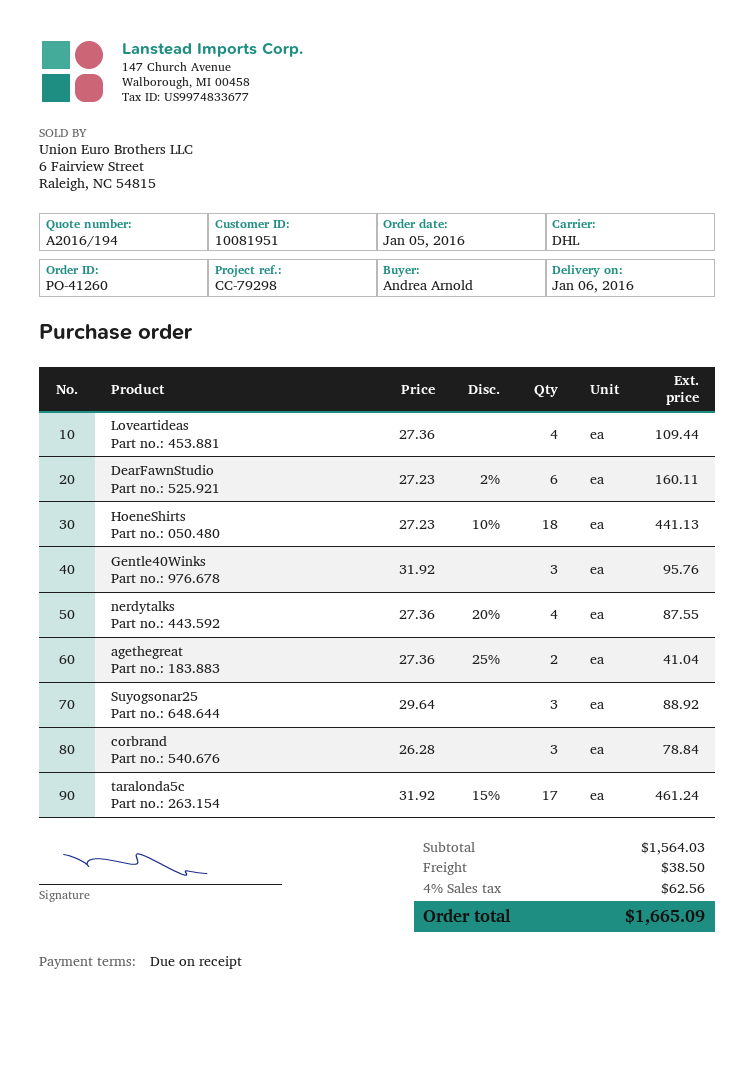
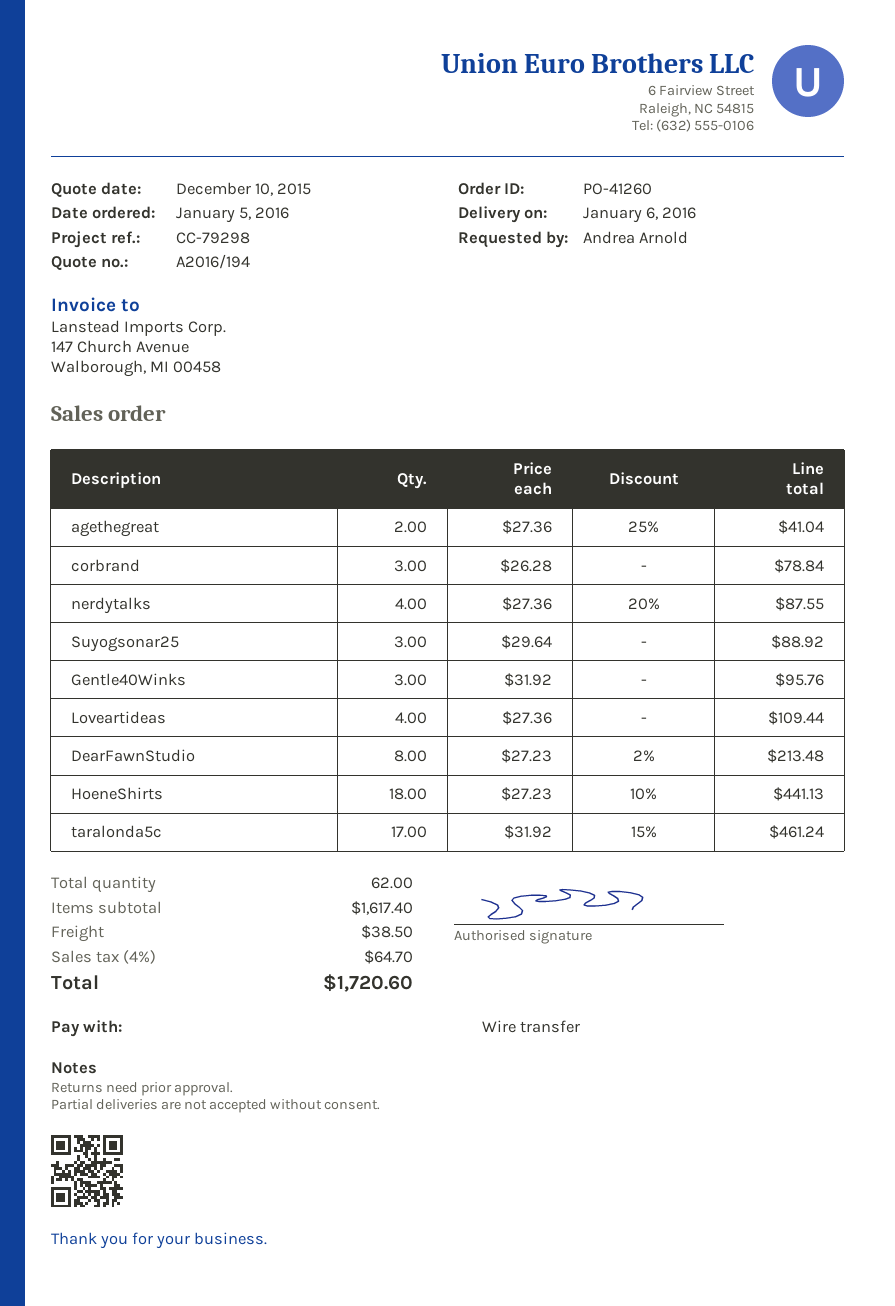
DearFawnStudio: 6 x 27.23 - 2% = 160.11 -> 8 x 27.23 - 2% = 213.48
subtotal: 1564.03 -> 1617.40
tax: 4% = 62.56 -> 4% = 64.70
total: 1665.09 -> 1720.60

